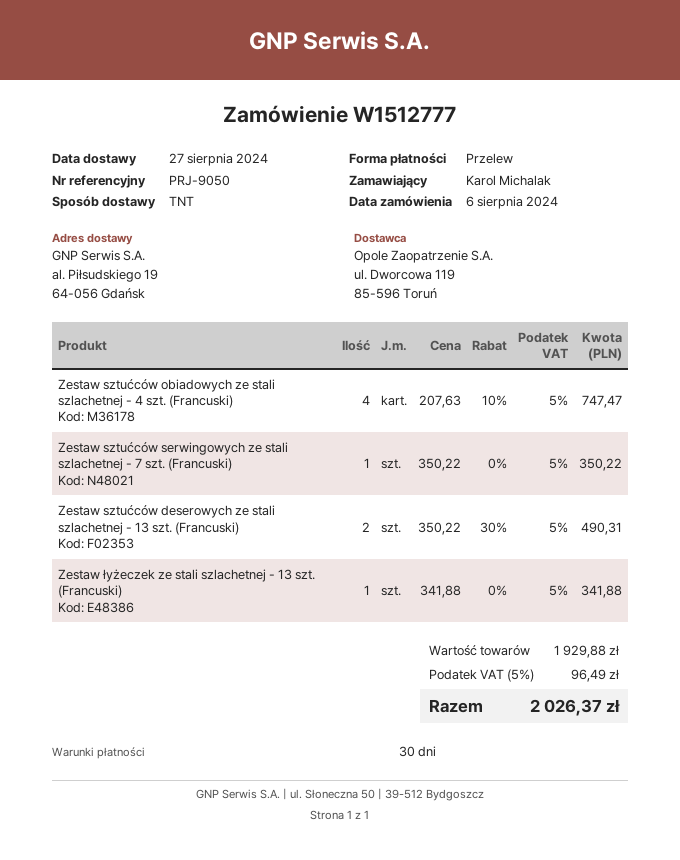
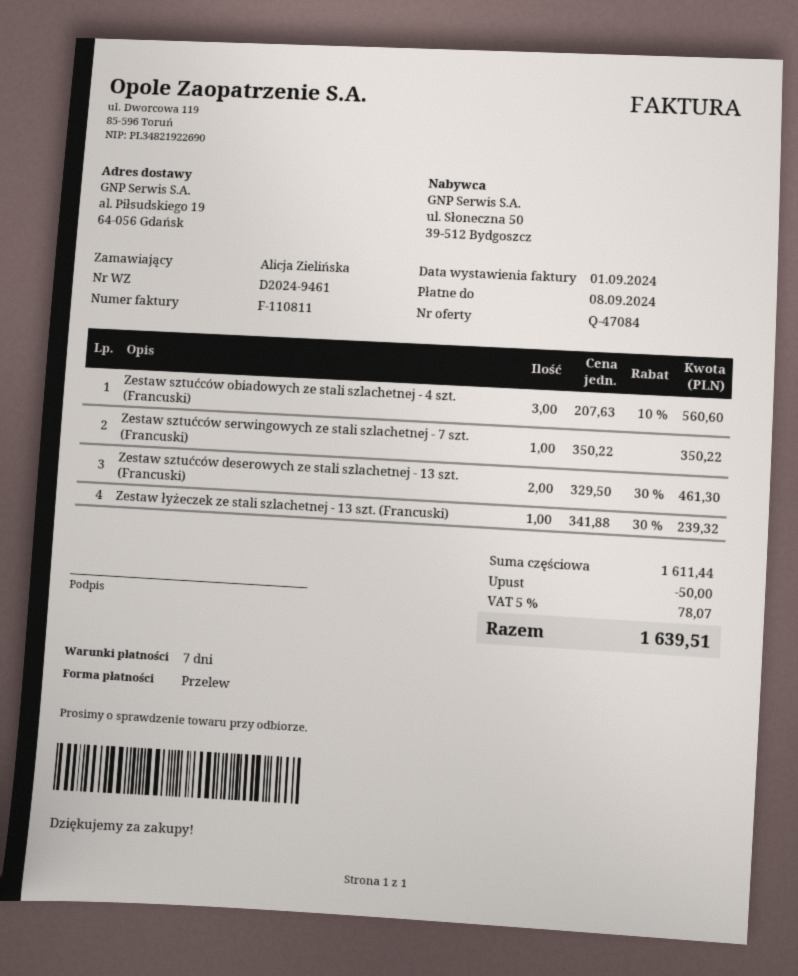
payment terms: 30 days -> 7 days
ordered by: Karol Michalak -> Alicja Zielińska
Zestaw sztućców obiadowych ze stali szlachetnej - 4 szt. (Francuski): 4 x 207.63 - 10% = 747.47 -> 3 x 207.63 - 10% = 560.60
Zestaw sztućców deserowych ze stali szlachetnej - 13 szt. (Francuski): 2 x 350.22 - 30% = 490.31 -> 2 x 329.50 - 30% = 461.30
Zestaw łyżeczek ze stali szlachetnej - 13 szt. (Francuski): 1 x 341.88 = 341.88 -> 1 x 341.88 - 30% = 239.32
subtotal: 1929.88 -> 1611.44
discount: none -> 50.00
tax: 5% = 96.49 -> 5% = 78.07
total: 2026.37 -> 1639.51

